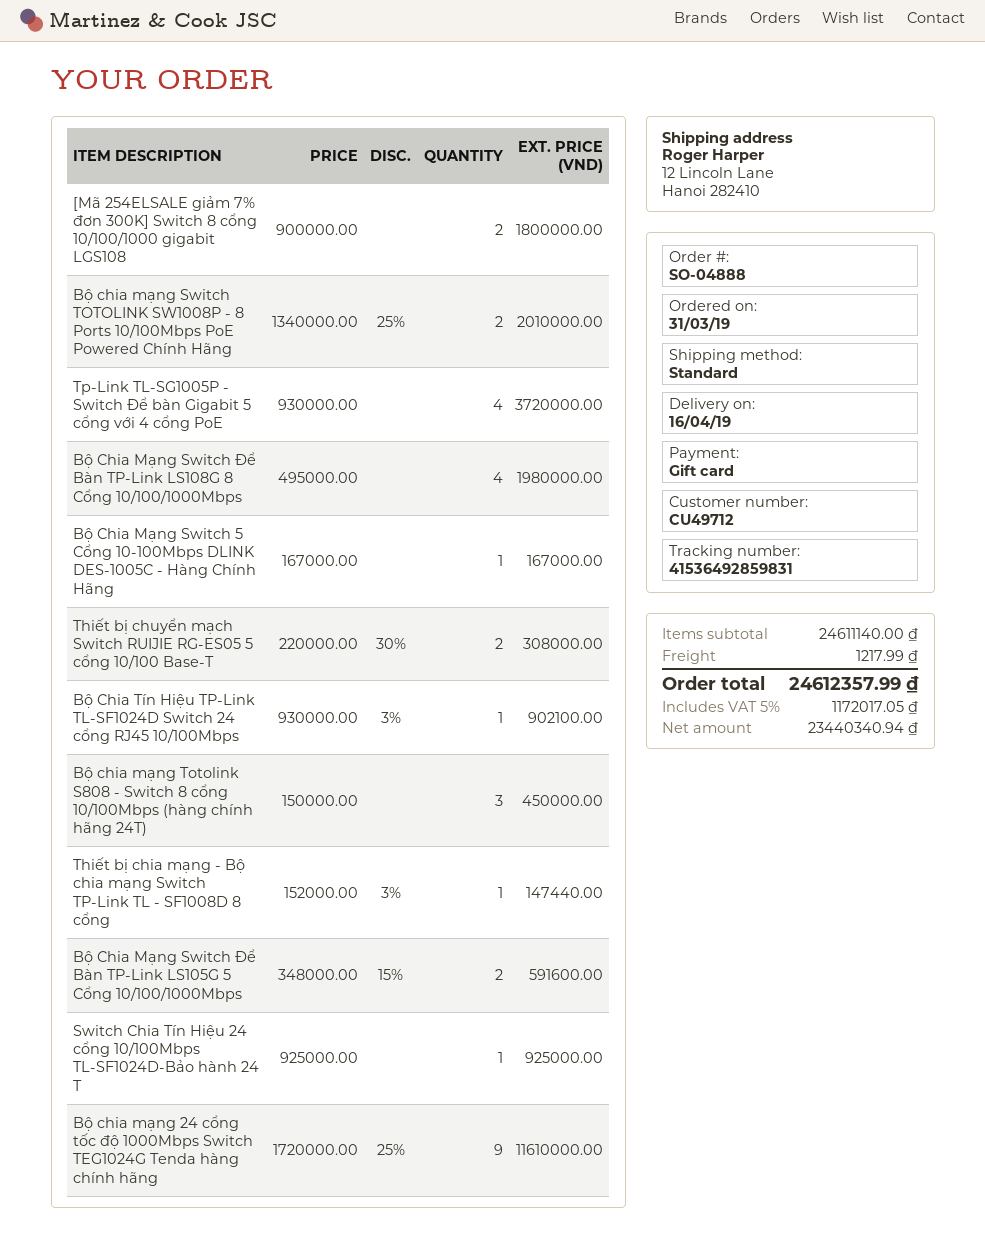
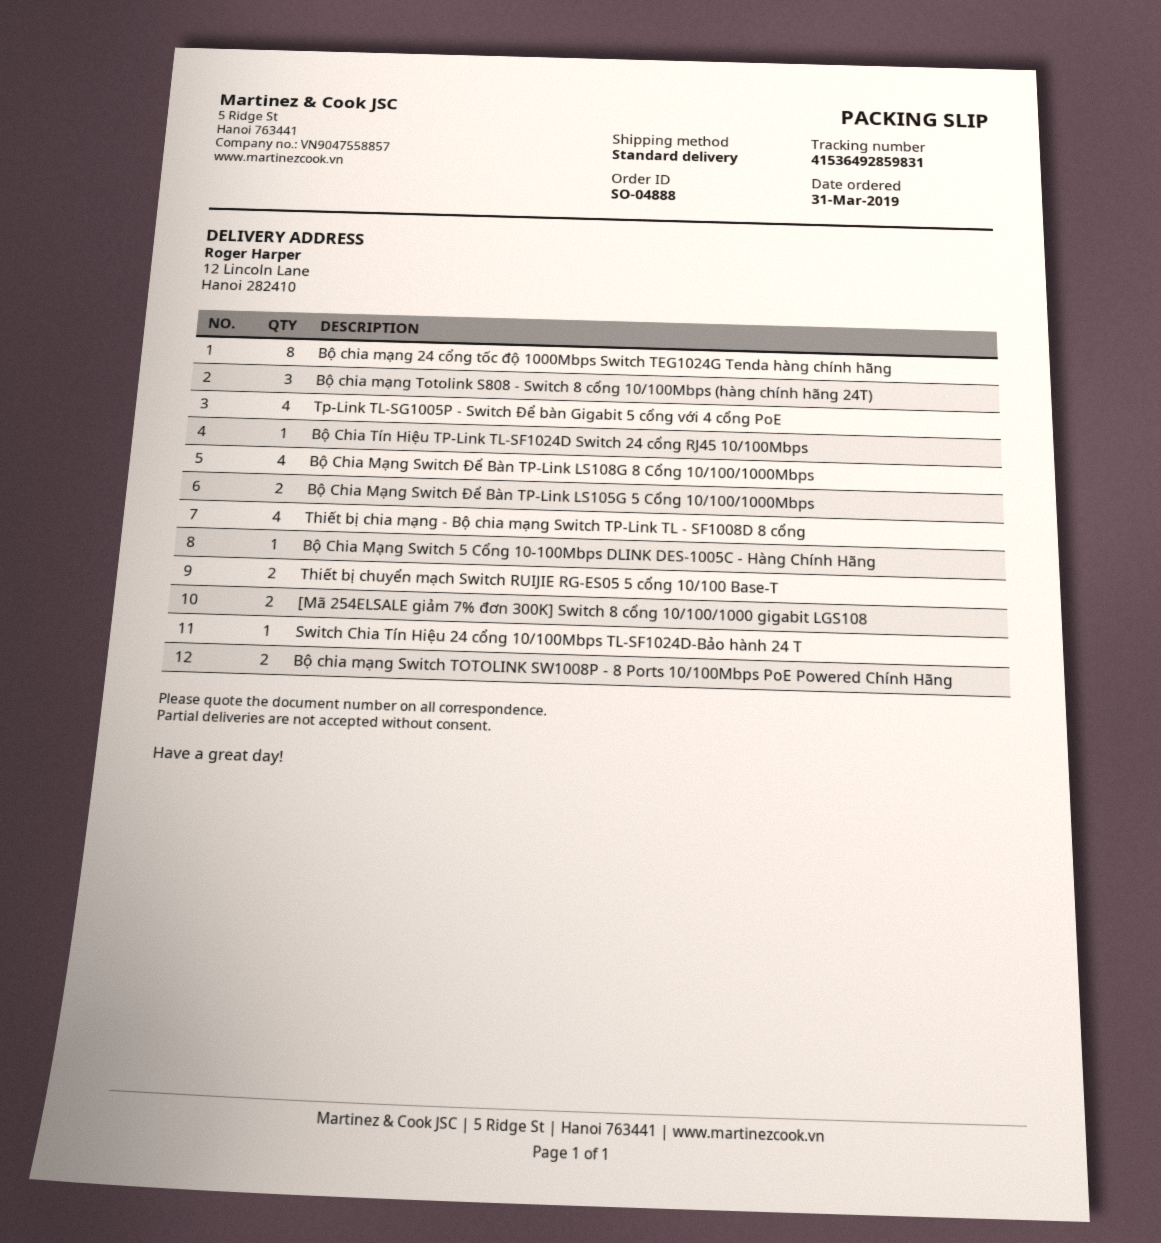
Thiết bị chia mạng - Bộ chia mạng Switch TP-Link TL - SF1008D 8 cổng: 1 -> 4
Bộ chia mạng 24 cổng tốc độ 1000Mbps Switch TEG1024G Tenda hàng chính hãng: 9 -> 8

